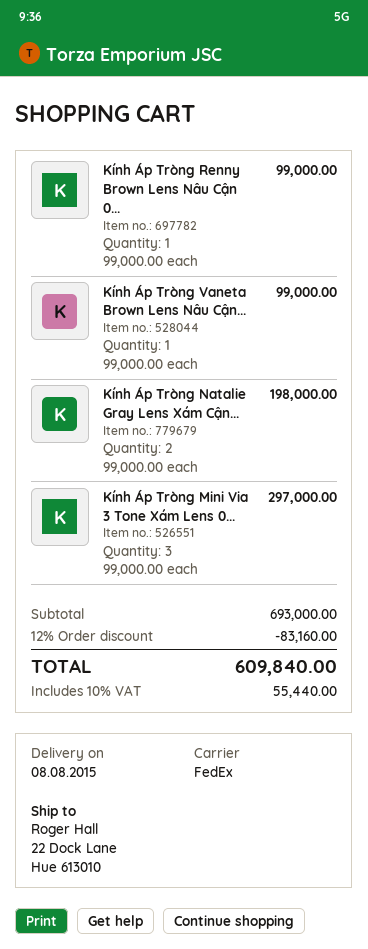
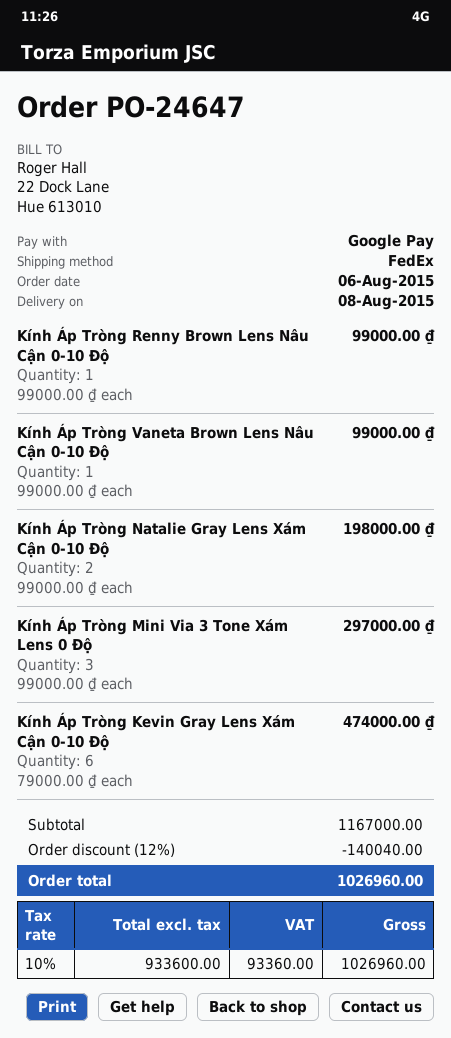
Kính Áp Tròng Kevin Gray Lens Xám Cận 0-10 Độ: none -> 6 x 79000.00 = 474000.00
subtotal: 693000.00 -> 1167000.00
discount: 12% = 83160.00 -> 12% = 140040.00
tax: 10% = 55440.00 -> 10% = 93360.00
total: 609840.00 -> 1026960.00

